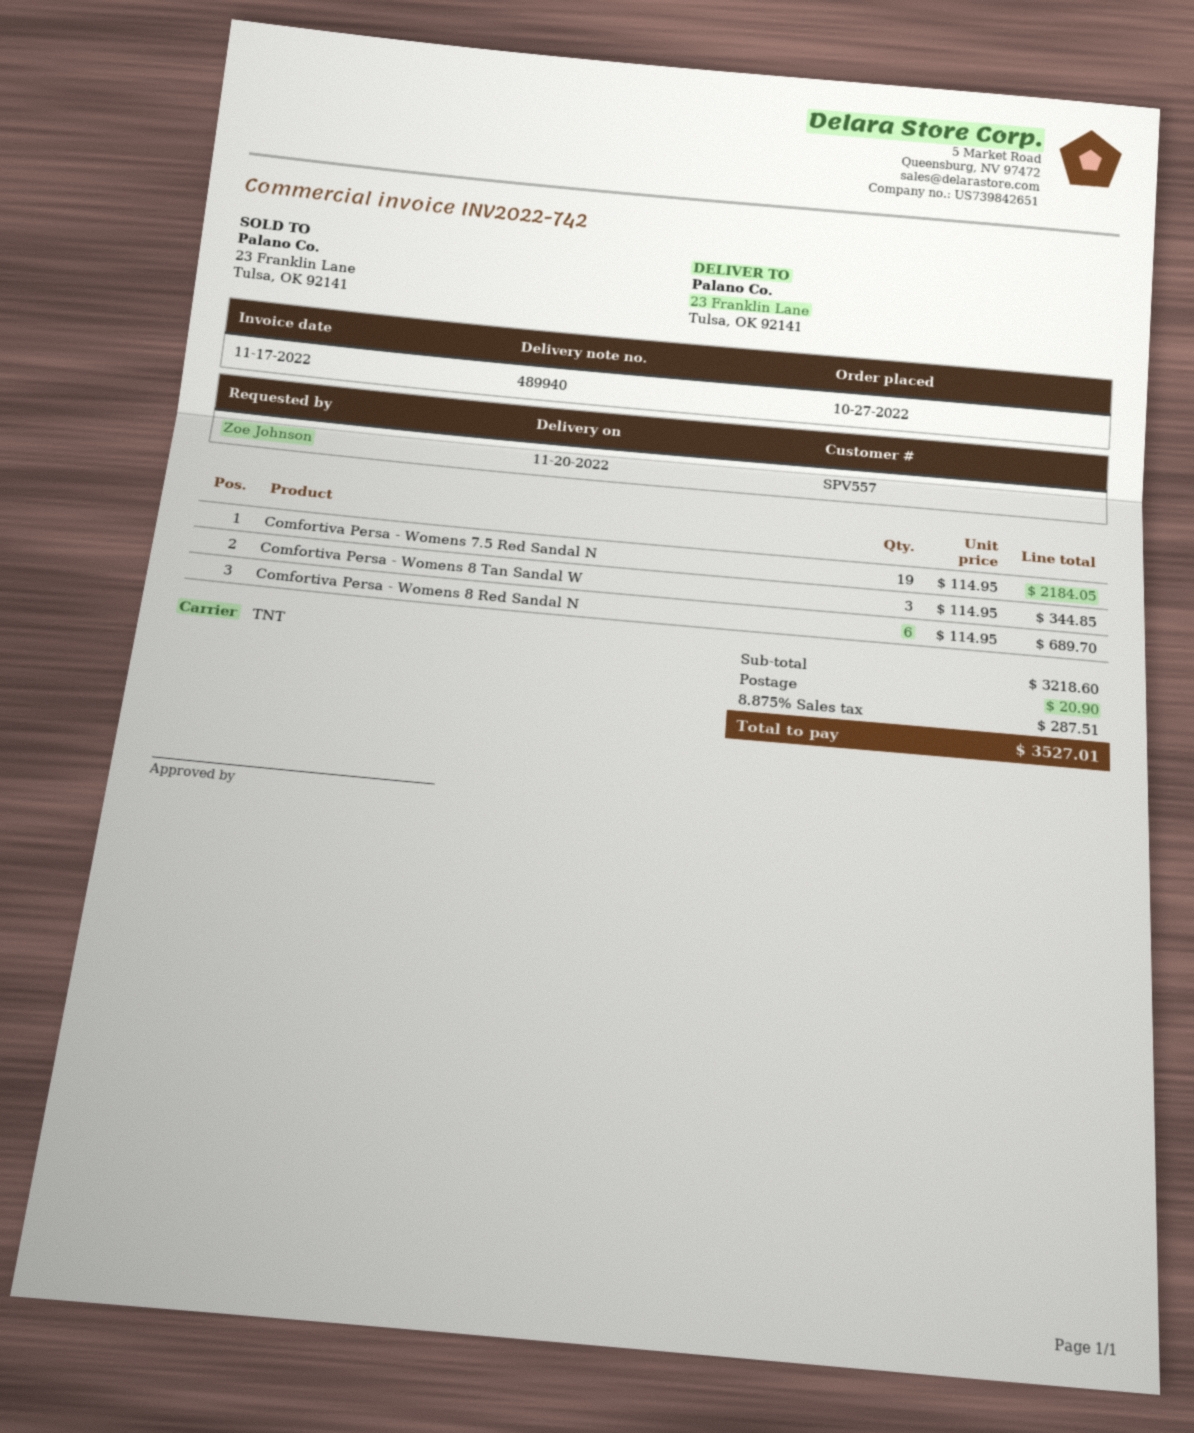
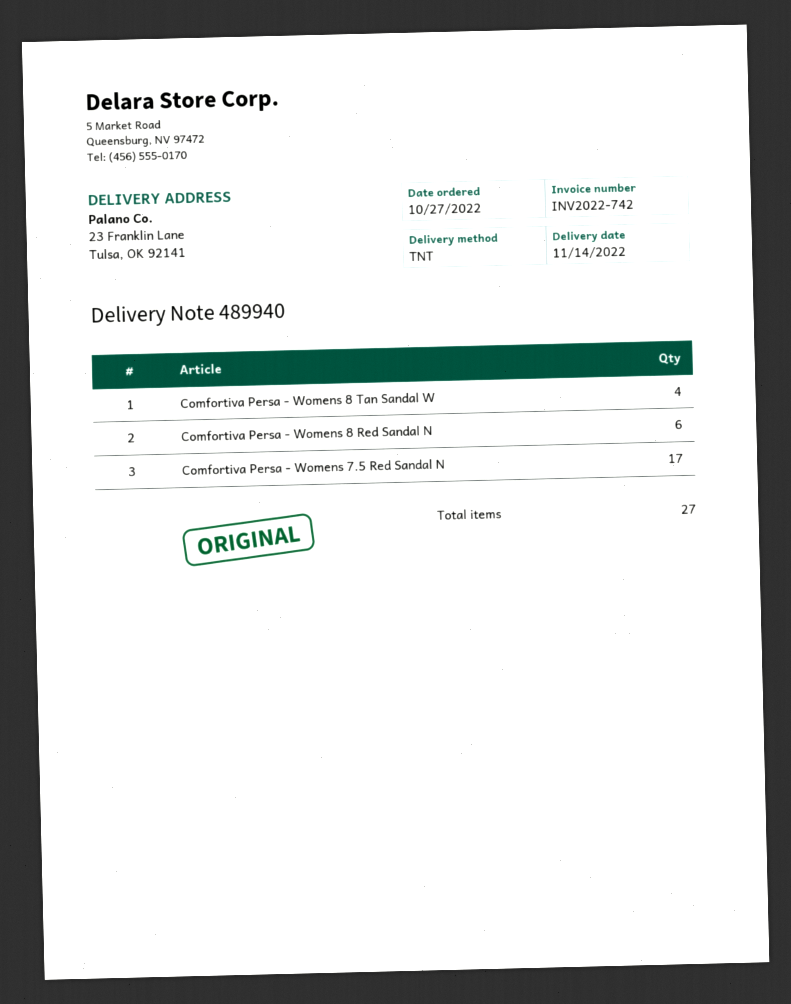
delivery date: 2022-11-20 -> 2022-11-14
Comfortiva Persa - Womens 7.5 Red Sandal N: 19 -> 17
Comfortiva Persa - Womens 8 Tan Sandal W: 3 -> 4

